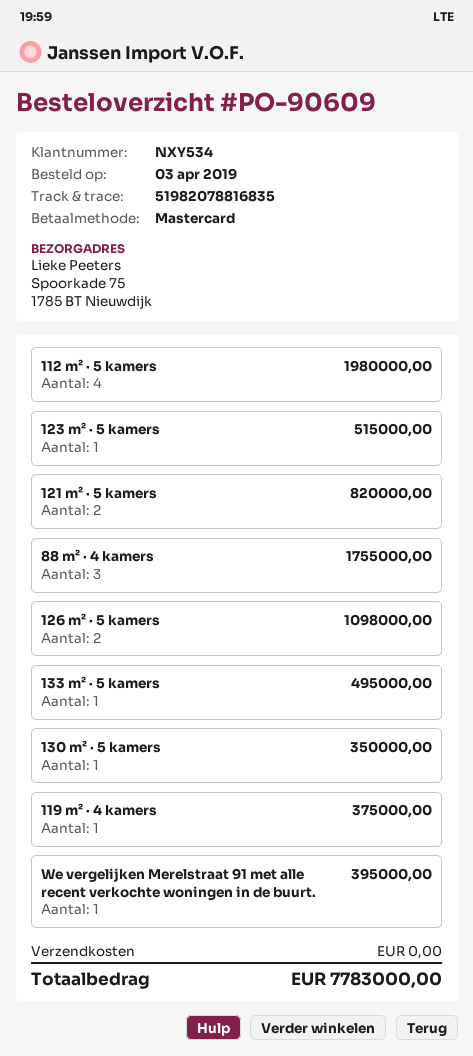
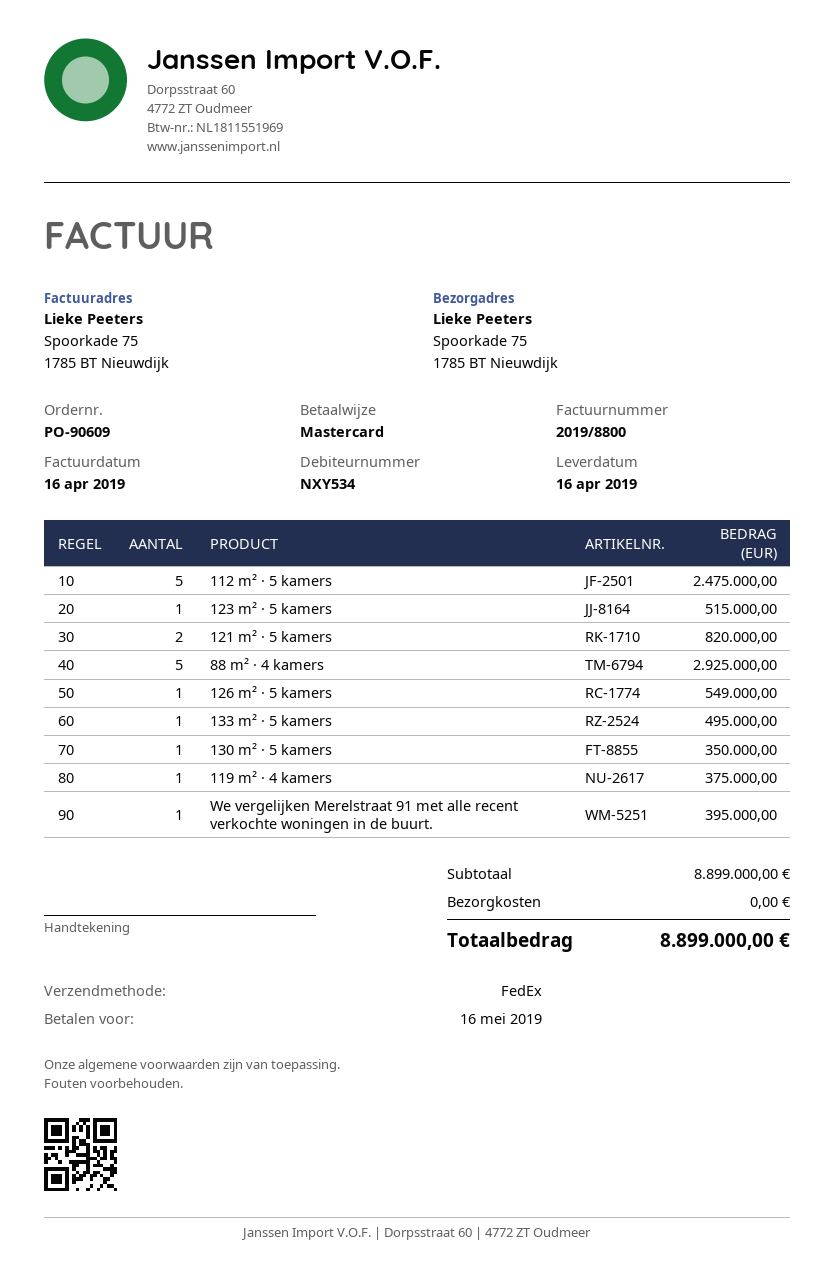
112 m² · 5 kamers: 4 for 1980000.00 -> 5 for 2475000.00
88 m² · 4 kamers: 3 for 1755000.00 -> 5 for 2925000.00
126 m² · 5 kamers: 2 for 1098000.00 -> 1 for 549000.00
total: 7783000.00 -> 8899000.00

